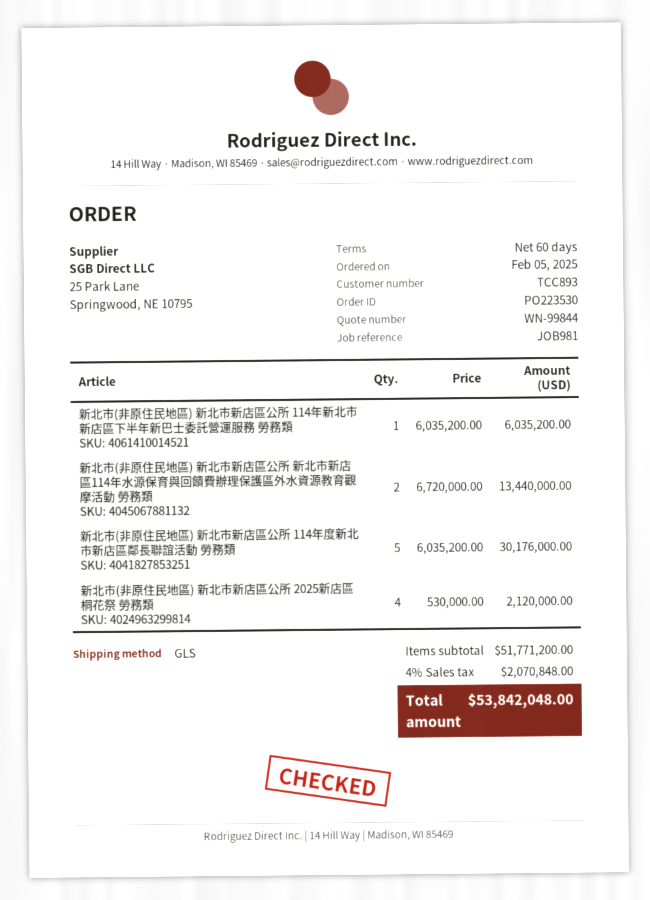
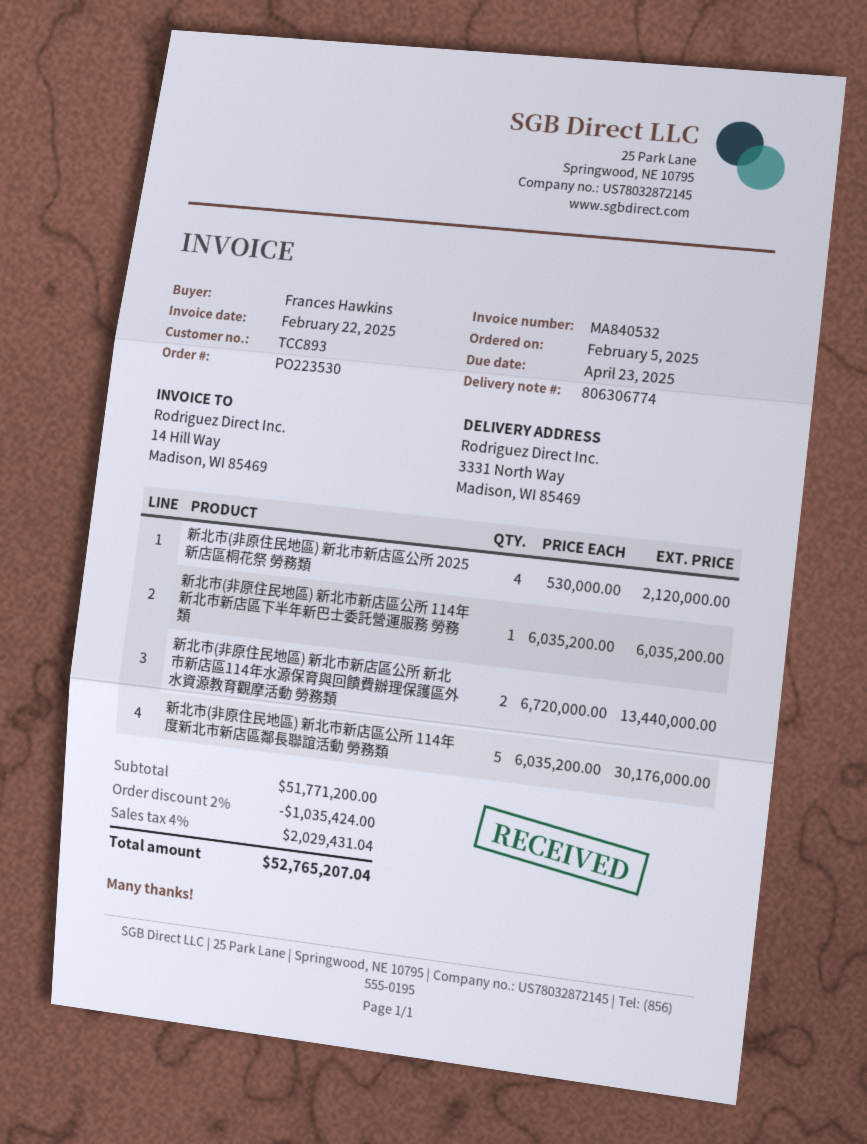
discount: none -> 2% = 1035424.00
tax: 4% = 2070848.00 -> 4% = 2029431.04
total: 53842048.00 -> 52765207.04

